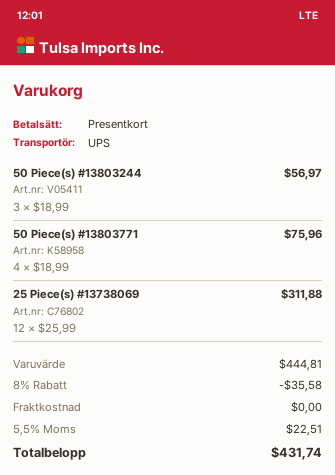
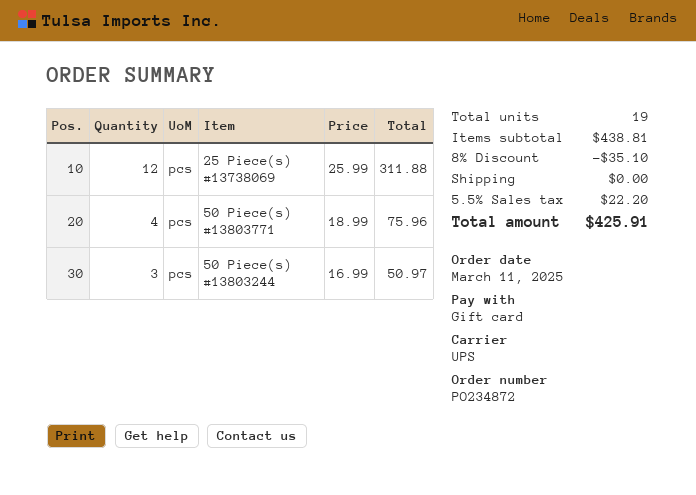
50 Piece(s) #13803244: 3 x 18.99 = 56.97 -> 3 x 16.99 = 50.97
subtotal: 444.81 -> 438.81
discount: 8% = 35.58 -> 8% = 35.10
tax: 5.5% = 22.51 -> 5.5% = 22.20
total: 431.74 -> 425.91

